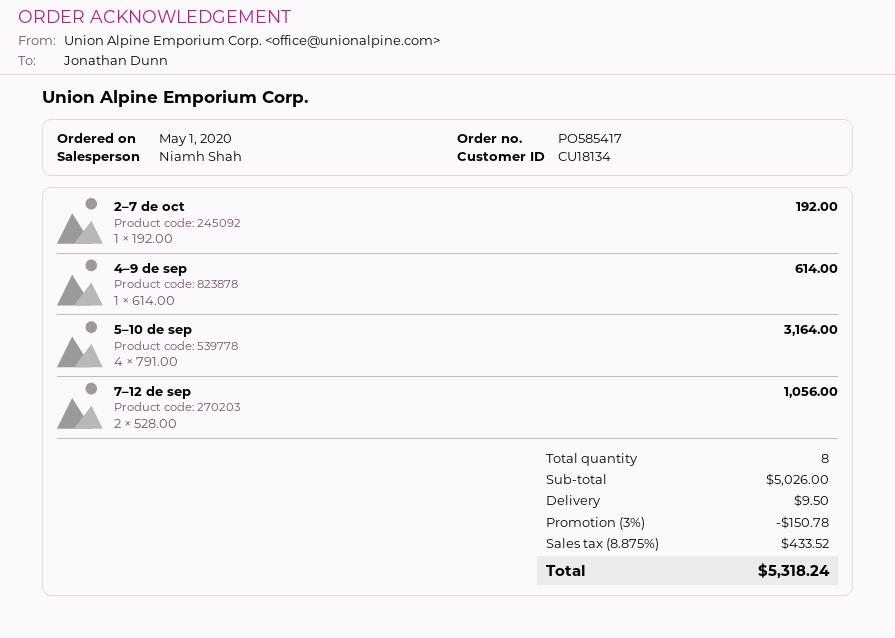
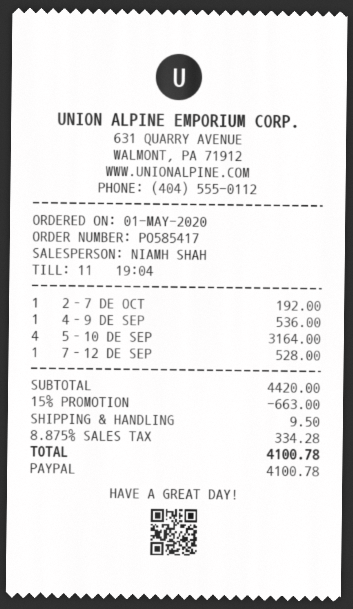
4–9 de sep: 1 for 614.00 -> 1 for 536.00
7–12 de sep: 2 for 1056.00 -> 1 for 528.00
subtotal: 5026.00 -> 4420.00
discount: 3% = 150.78 -> 15% = 663.00
tax: 8.875% = 433.52 -> 8.875% = 334.28
total: 5318.24 -> 4100.78

